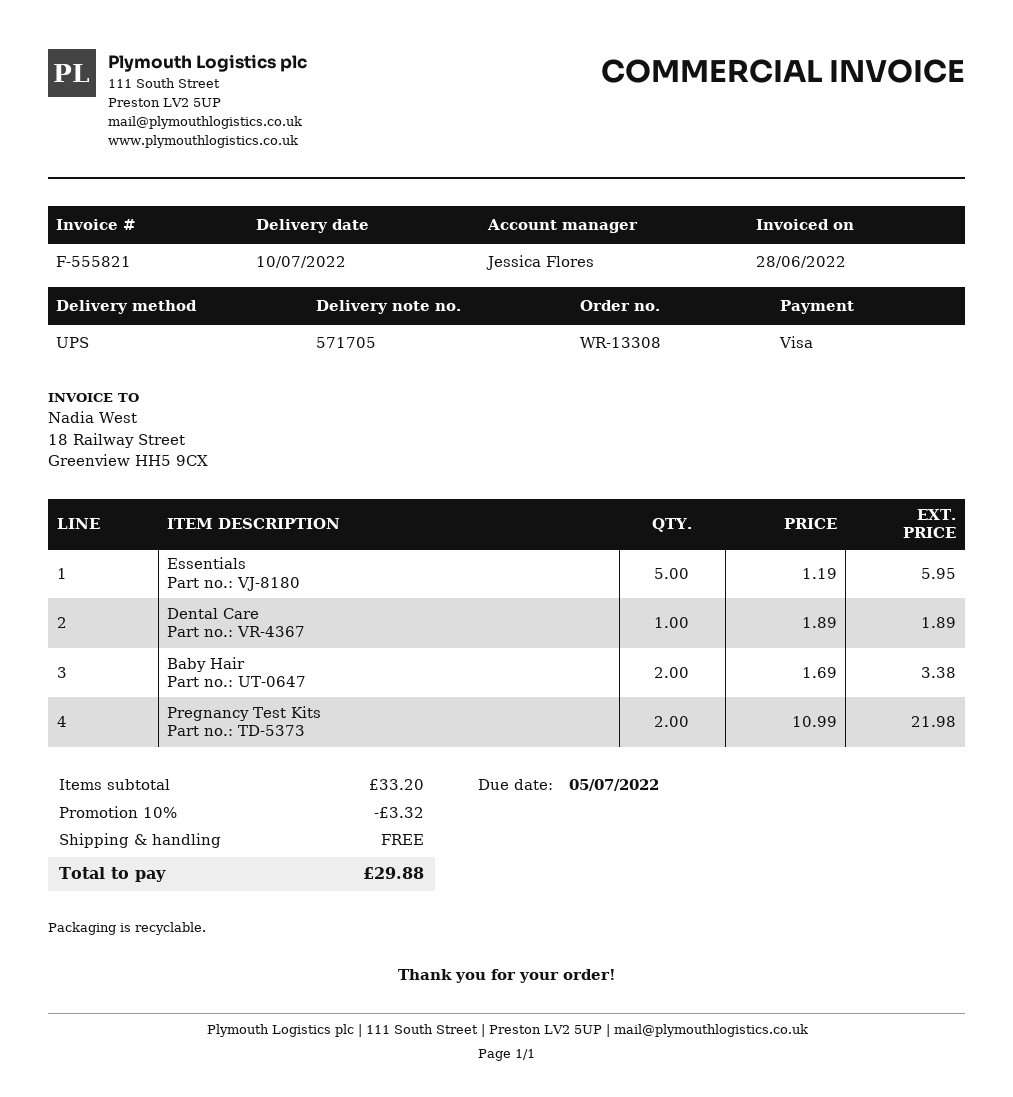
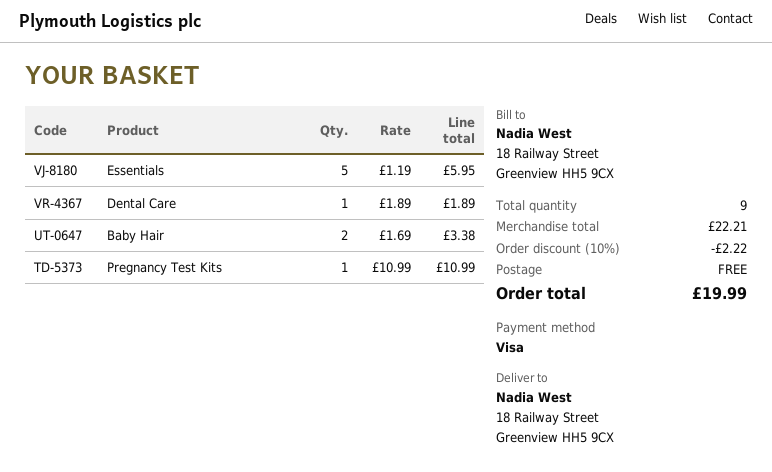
Pregnancy Test Kits: 2 x 10.99 = 21.98 -> 1 x 10.99 = 10.99
subtotal: 33.20 -> 22.21
discount: 10% = 3.32 -> 10% = 2.22
total: 29.88 -> 19.99

